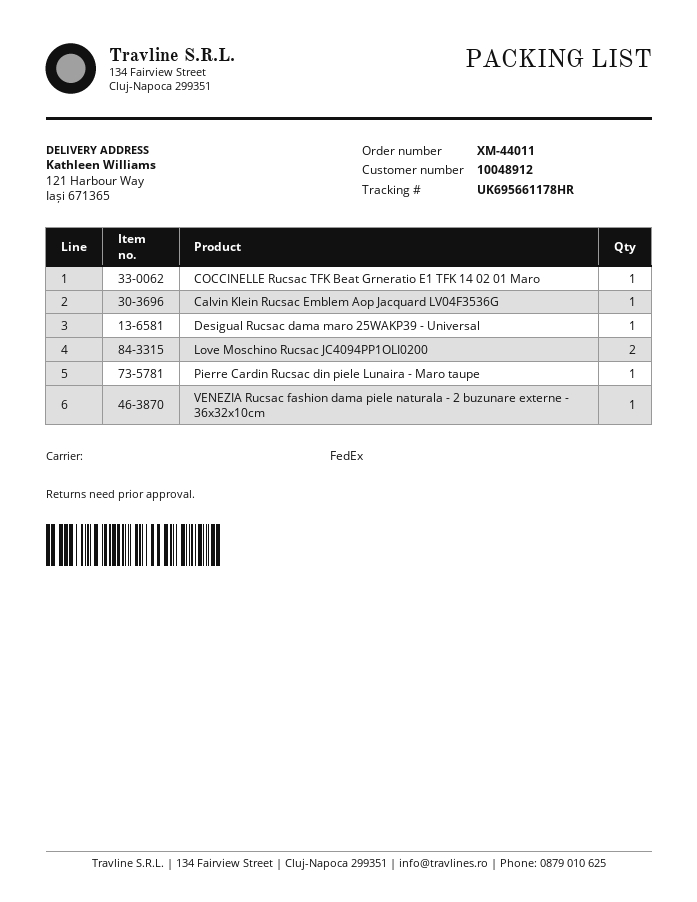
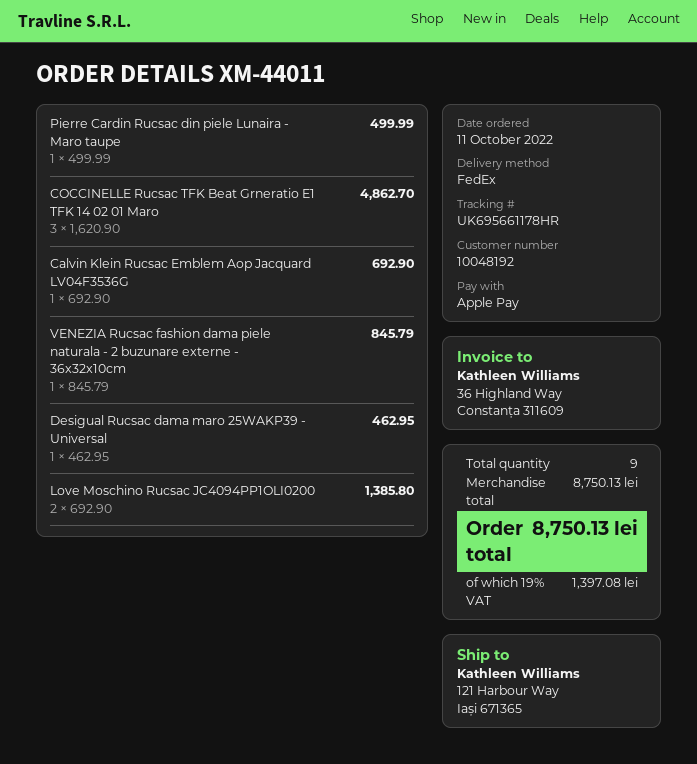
customer number: 10048912 -> 10048192
COCCINELLE Rucsac TFK Beat Grneratio E1 TFK 14 02 01 Maro: 1 -> 3

